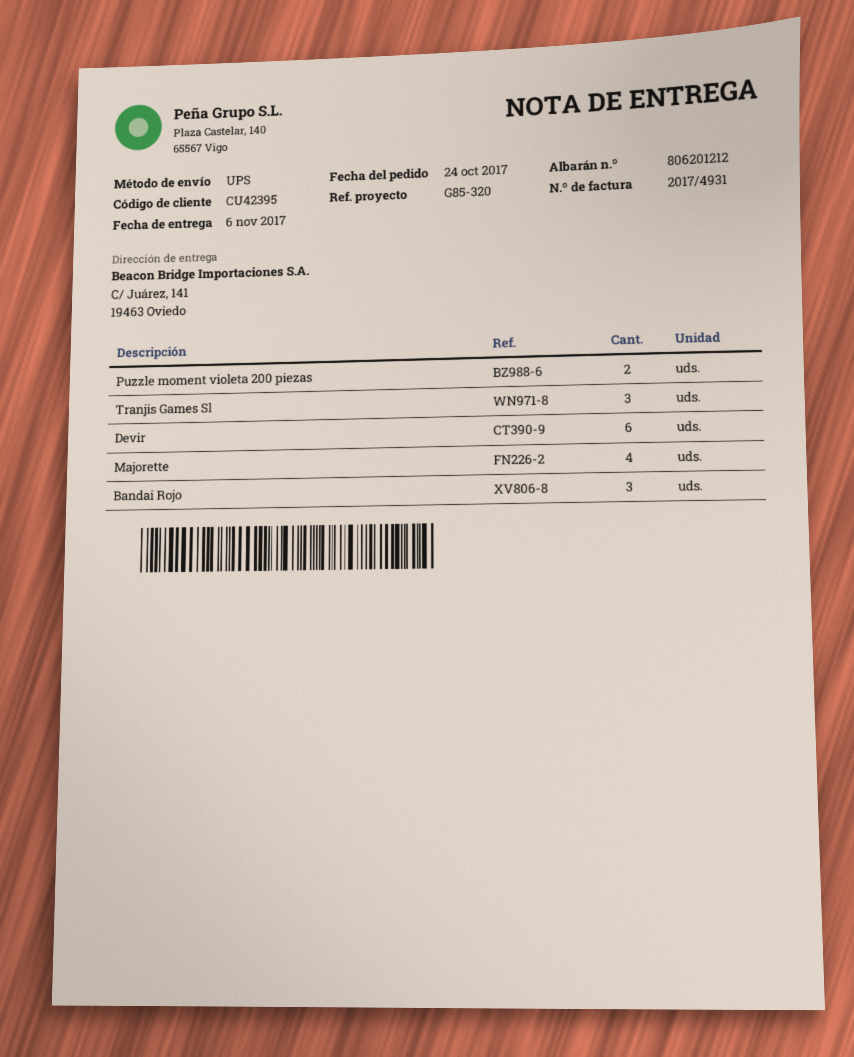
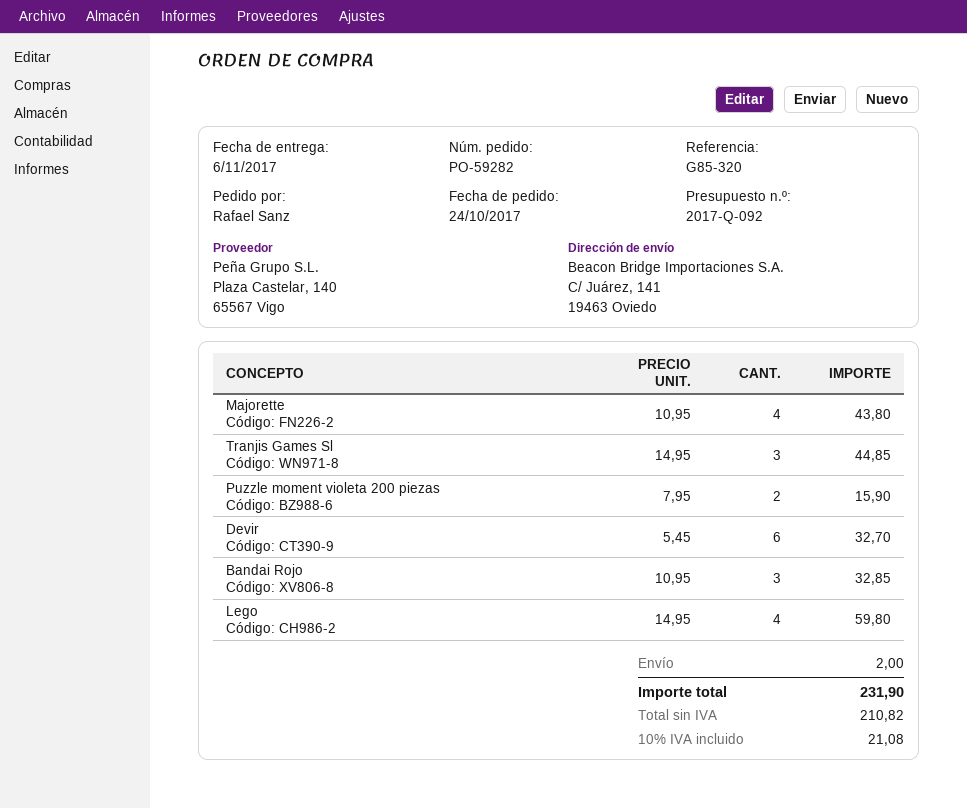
Lego: none -> 4

